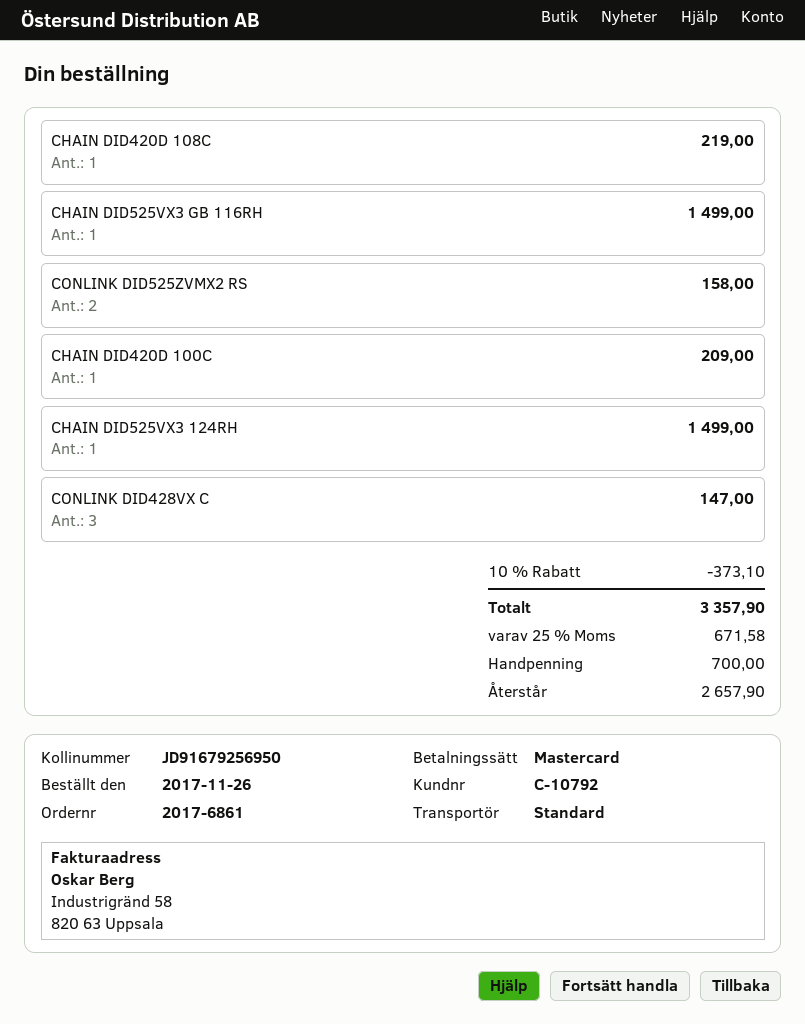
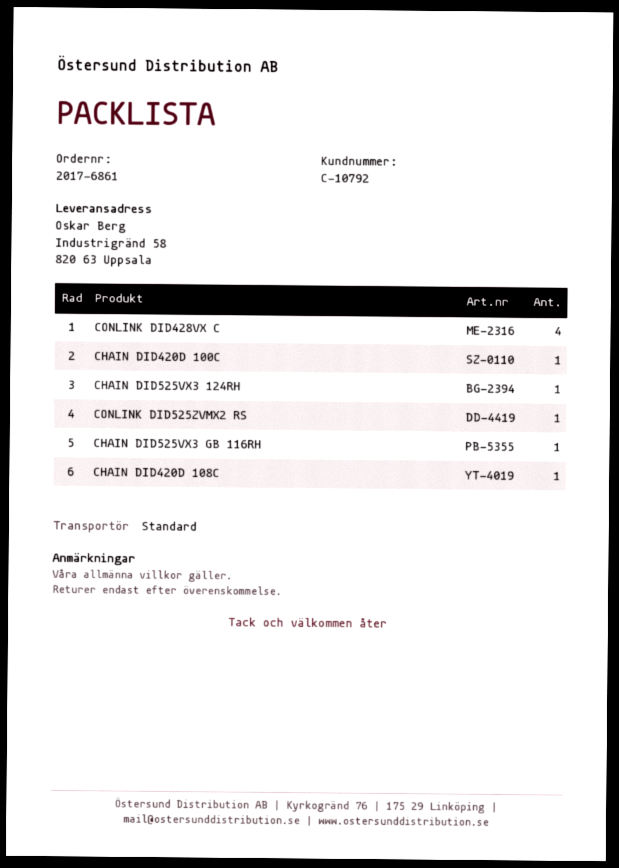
CONLINK DID525ZVMX2 RS: 2 -> 1
CONLINK DID428VX C: 3 -> 4

